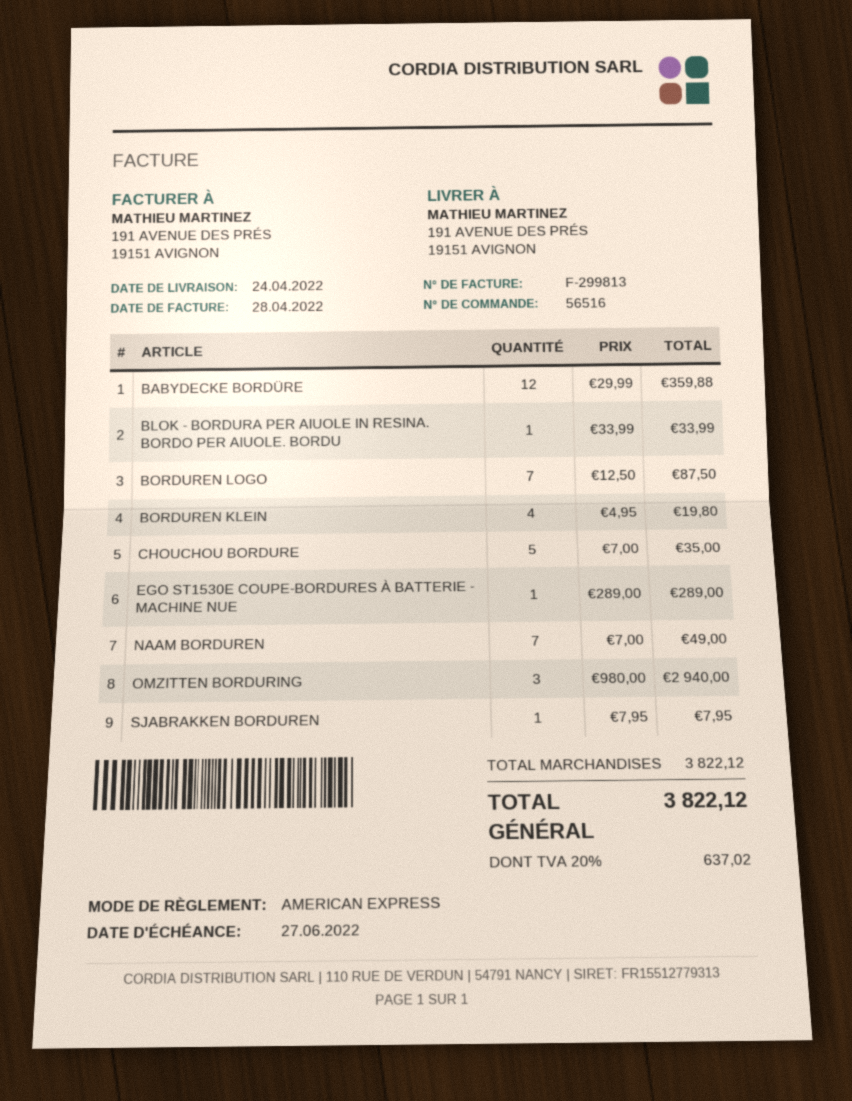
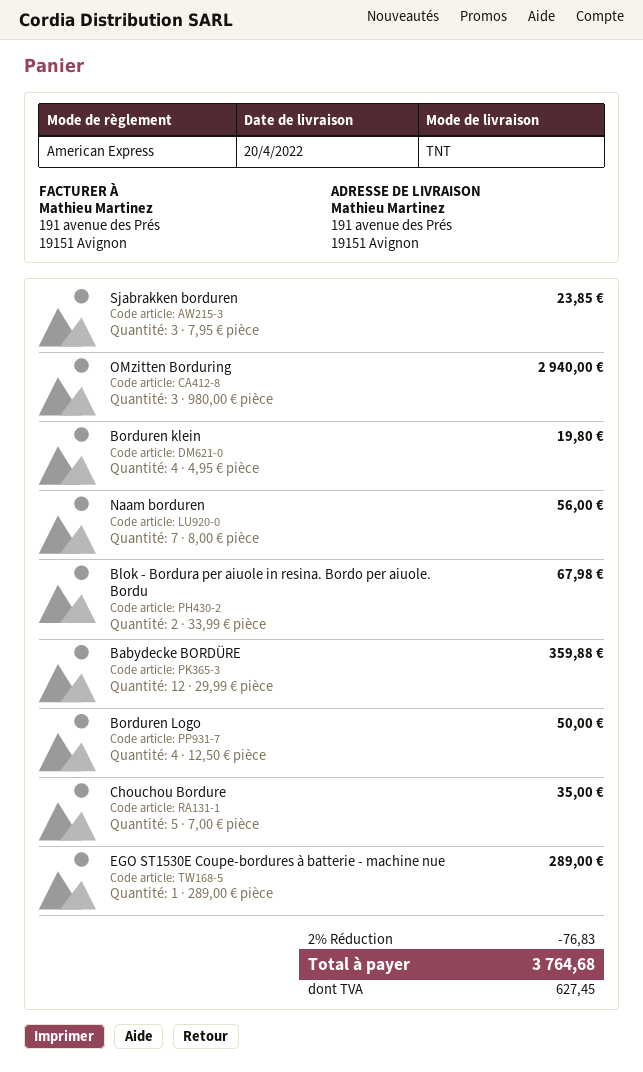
delivery date: 2022-04-24 -> 2022-04-20
BLOK - BORDURA PER AIUOLE IN RESINA. BORDO PER AIUOLE. BORDU: 1 x 33.99 = 33.99 -> 2 x 33.99 = 67.98
BORDUREN LOGO: 7 x 12.50 = 87.50 -> 4 x 12.50 = 50.00
NAAM BORDUREN: 7 x 7.00 = 49.00 -> 7 x 8.00 = 56.00
SJABRAKKEN BORDUREN: 1 x 7.95 = 7.95 -> 3 x 7.95 = 23.85
discount: none -> 2% = 76.83
tax: 637.02 -> 627.45
total: 3822.12 -> 3764.68

